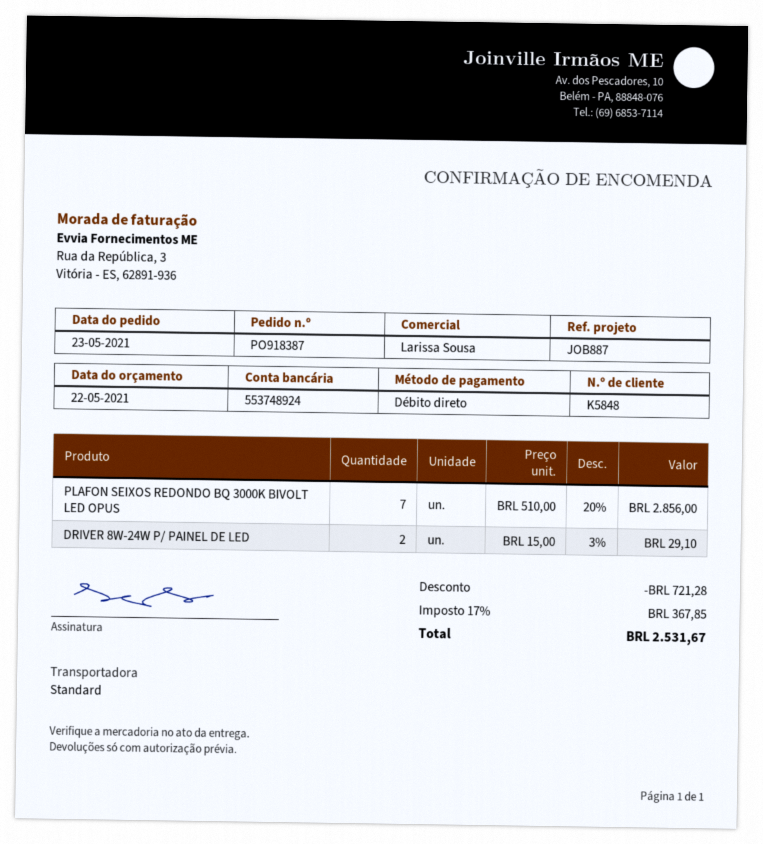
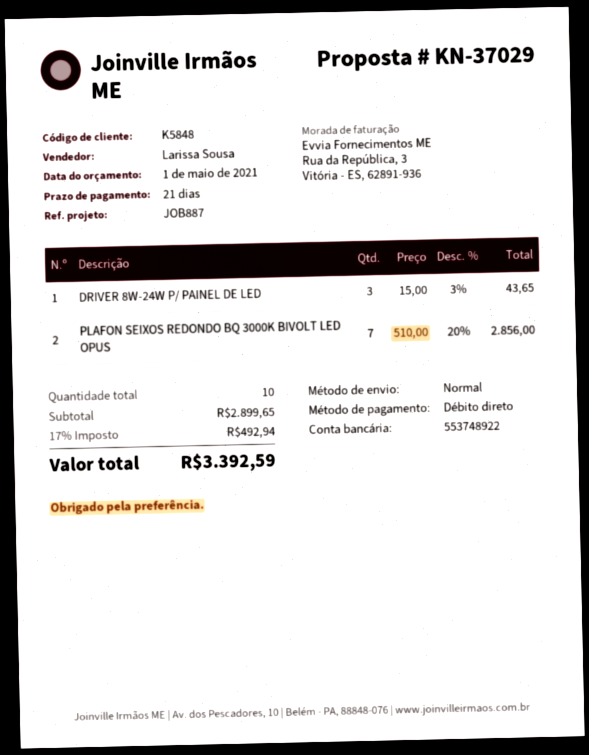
quote date: 2021-05-22 -> 2021-05-01
bank account: 553748924 -> 553748922
DRIVER 8W-24W P/ PAINEL DE LED: 2 x 15.00 - 3% = 29.10 -> 3 x 15.00 - 3% = 43.65
discount: 721.28 -> none
tax: 17% = 367.85 -> 17% = 492.94
total: 2531.67 -> 3392.59

